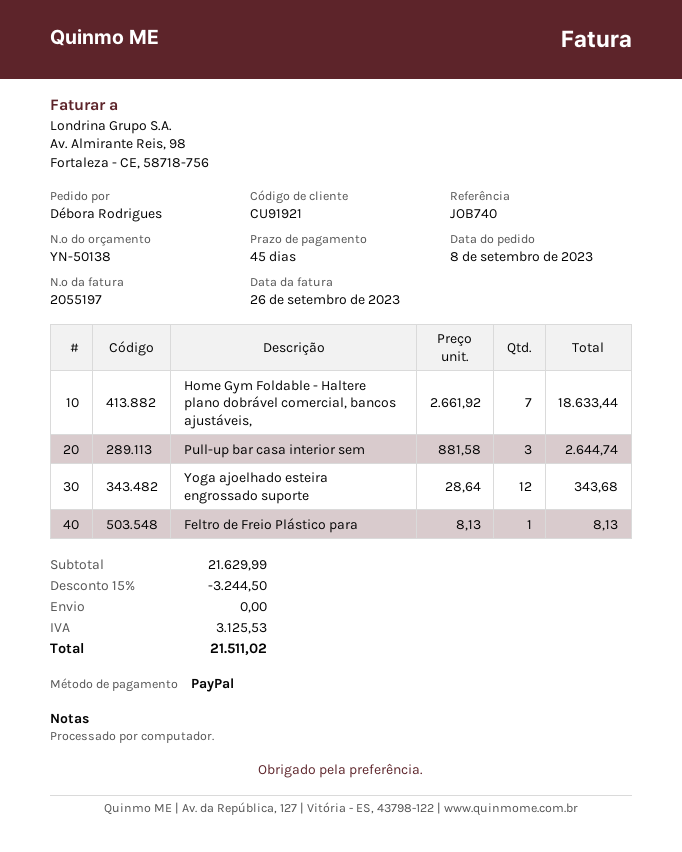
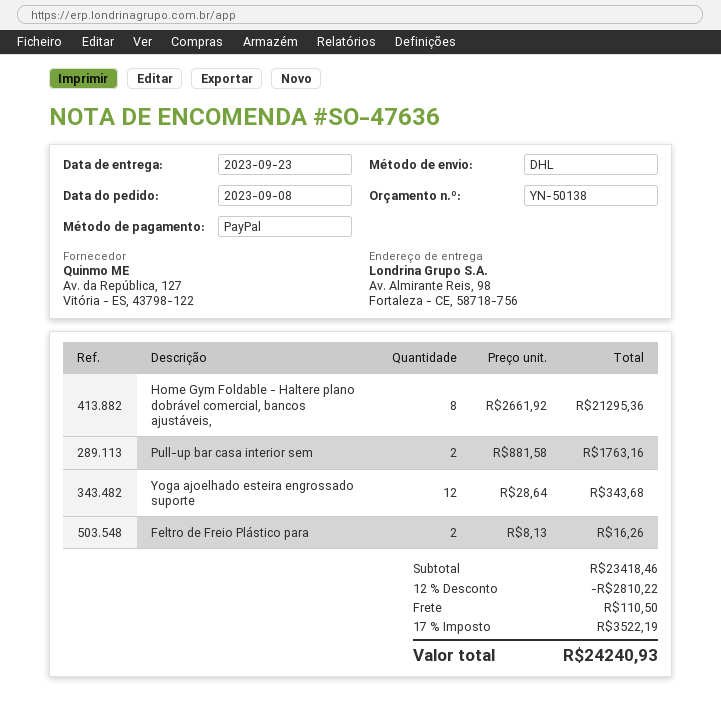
Home Gym Foldable - Haltere plano dobrável comercial, bancos ajustáveis,: 7 x 2661.92 = 18633.44 -> 8 x 2661.92 = 21295.36
Pull-up bar casa interior sem: 3 x 881.58 = 2644.74 -> 2 x 881.58 = 1763.16
Feltro de Freio Plástico para: 1 x 8.13 = 8.13 -> 2 x 8.13 = 16.26
subtotal: 21629.99 -> 23418.46
discount: 15% = 3244.50 -> 12% = 2810.22
shipping: 0.00 -> 110.50
tax: 3125.53 -> 3522.19
total: 21511.02 -> 24240.93

